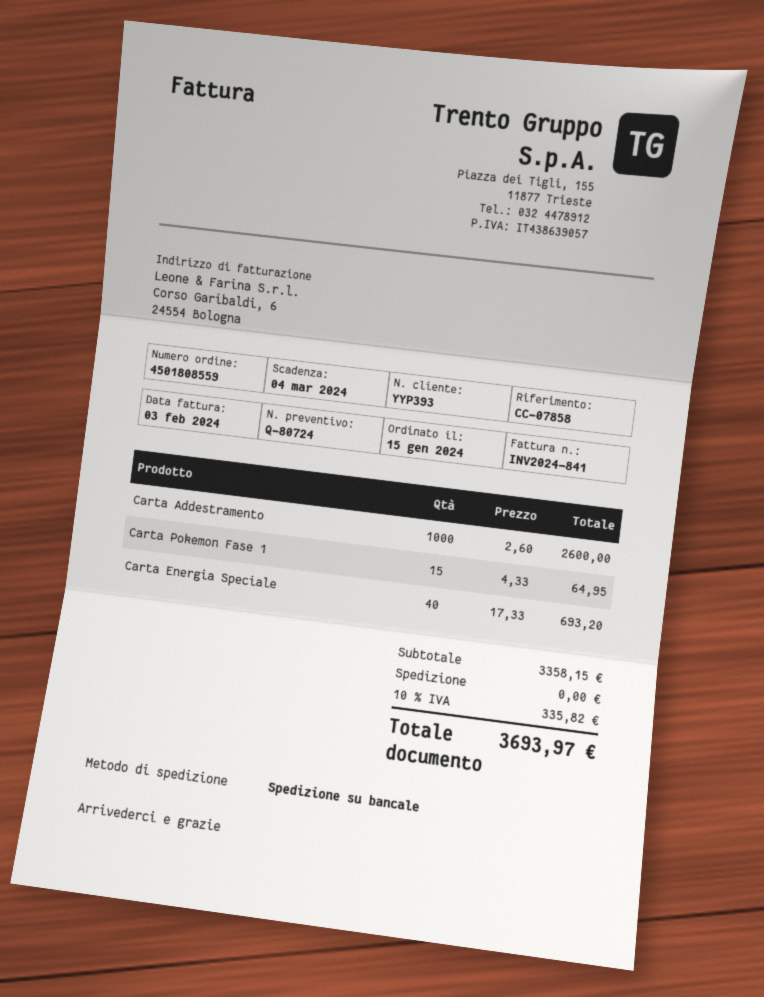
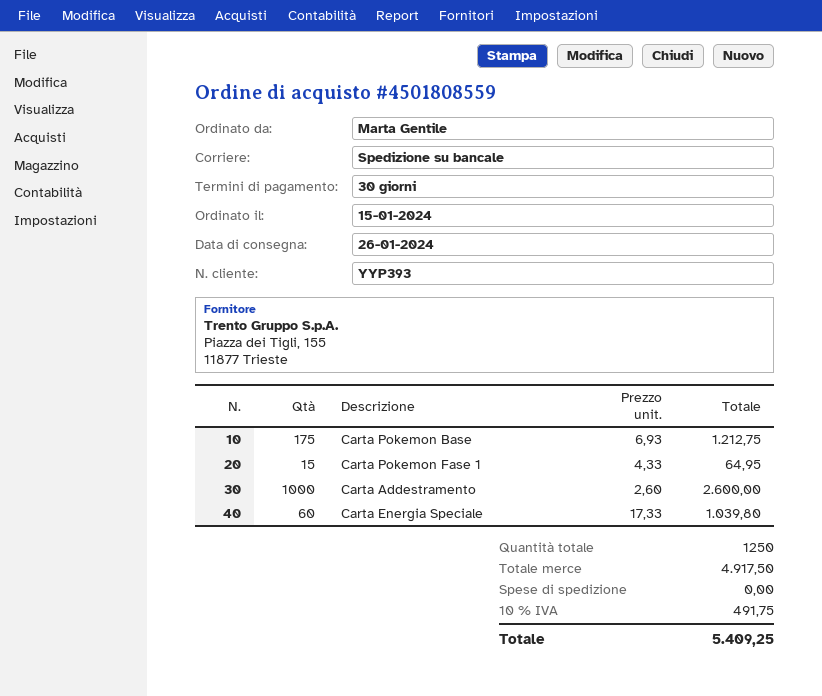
Carta Energia Speciale: 40 x 17.33 = 693.20 -> 60 x 17.33 = 1039.80
Carta Pokemon Base: none -> 175 x 6.93 = 1212.75
subtotal: 3358.15 -> 4917.50
tax: 10% = 335.82 -> 10% = 491.75
total: 3693.97 -> 5409.25

